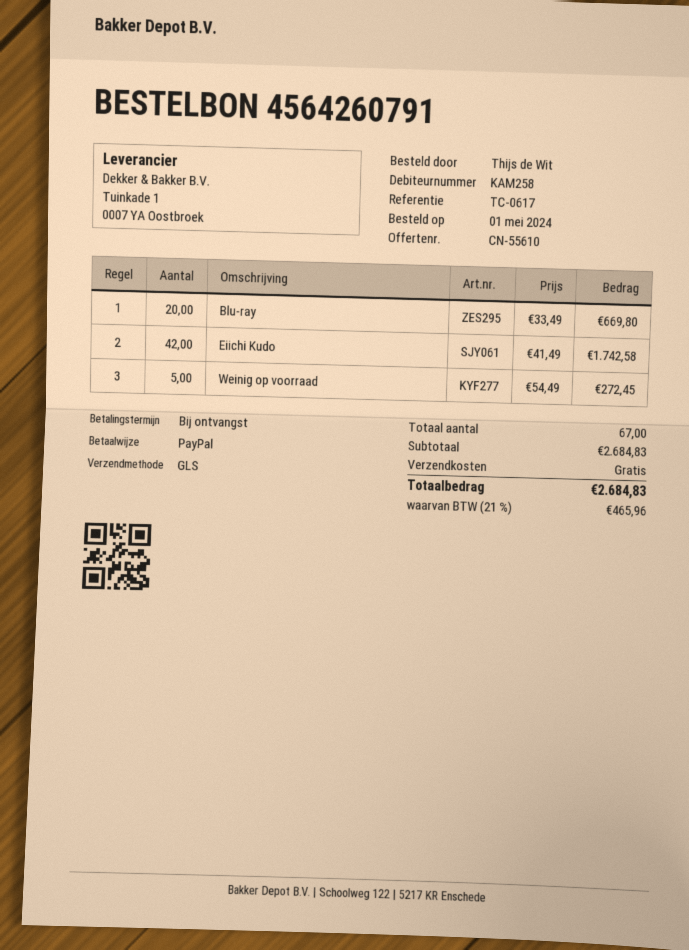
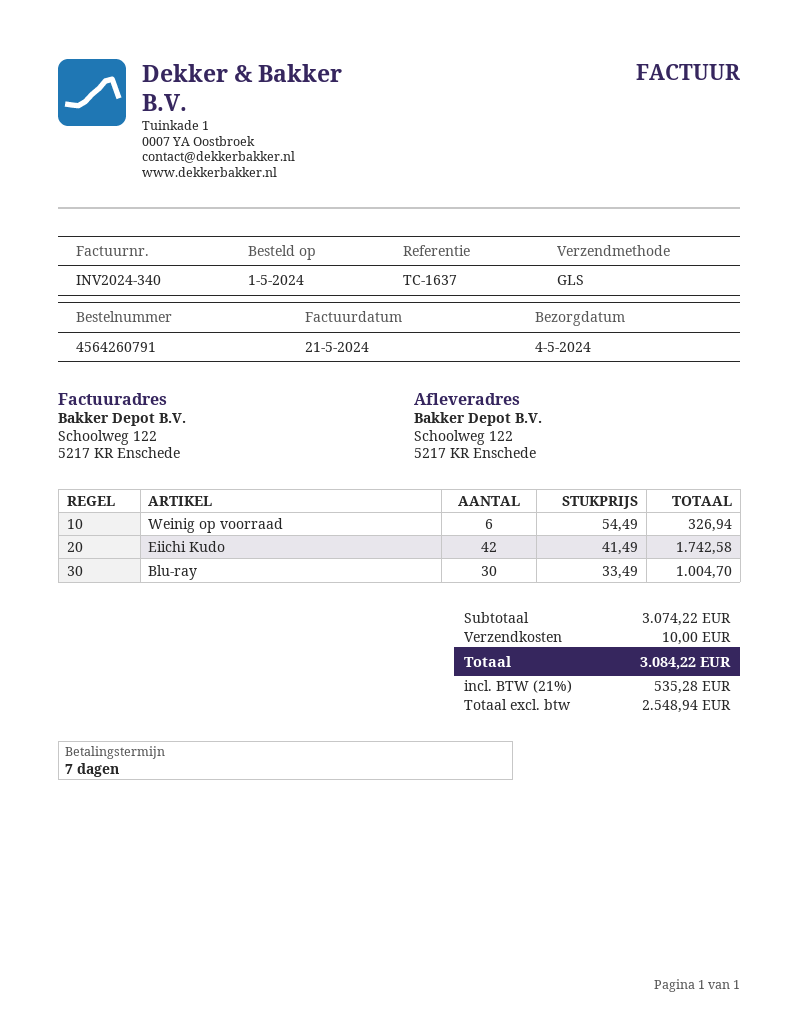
payment terms: on receipt -> 7 days
reference: TC-0617 -> TC-1637
Blu-ray: 20 x 33.49 = 669.80 -> 30 x 33.49 = 1004.70
Weinig op voorraad: 5 x 54.49 = 272.45 -> 6 x 54.49 = 326.94
subtotal: 2684.83 -> 3074.22
shipping: 0.00 -> 10.00
tax: 21% = 465.96 -> 21% = 535.28
total: 2684.83 -> 3084.22

